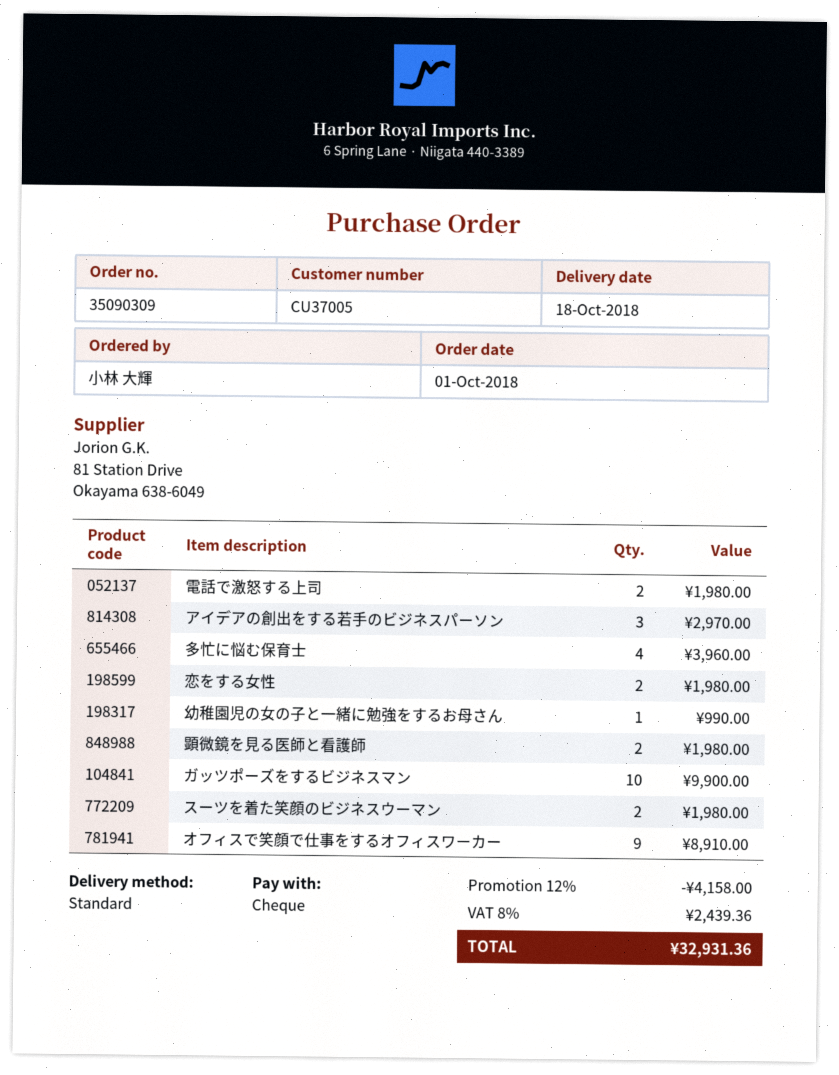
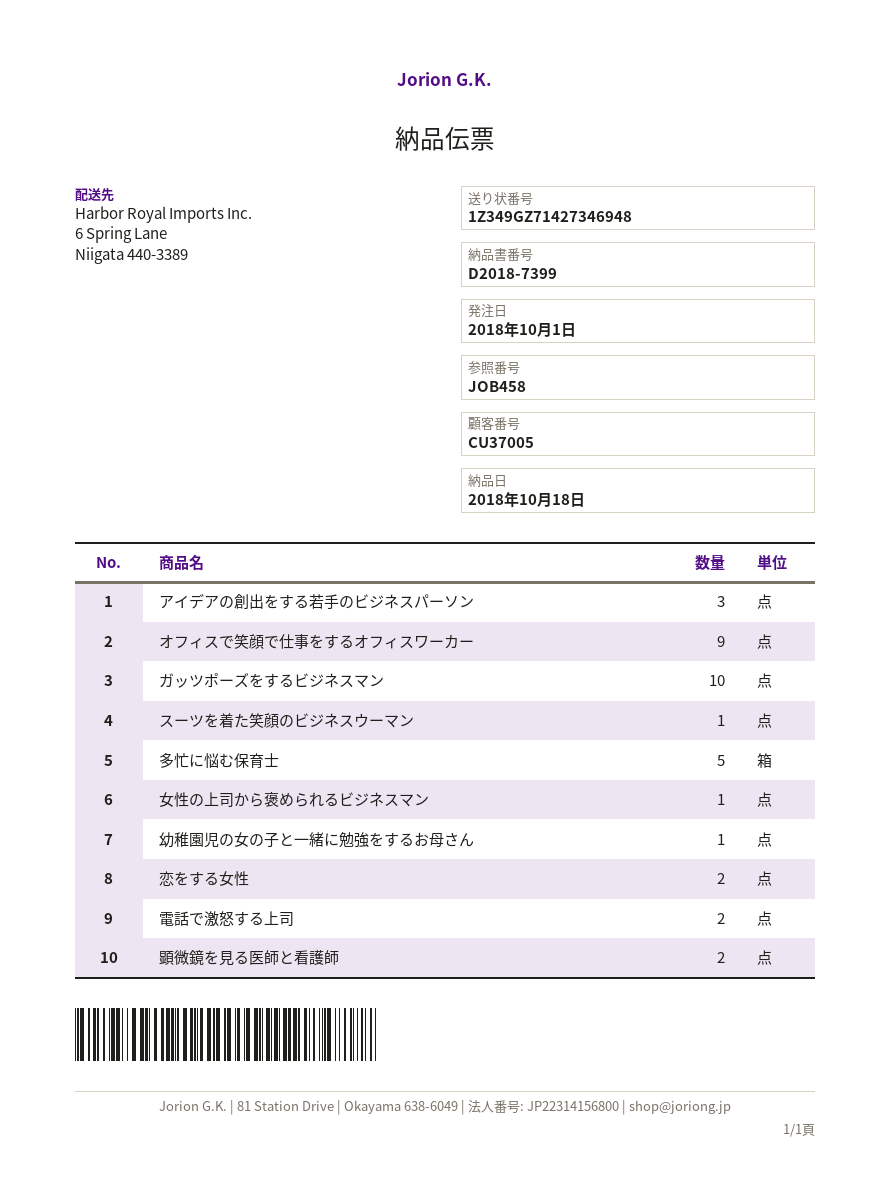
多忙に悩む保育士: 4 -> 5
スーツを着た笑顔のビジネスウーマン: 2 -> 1
女性の上司から褒められるビジネスマン: none -> 1

